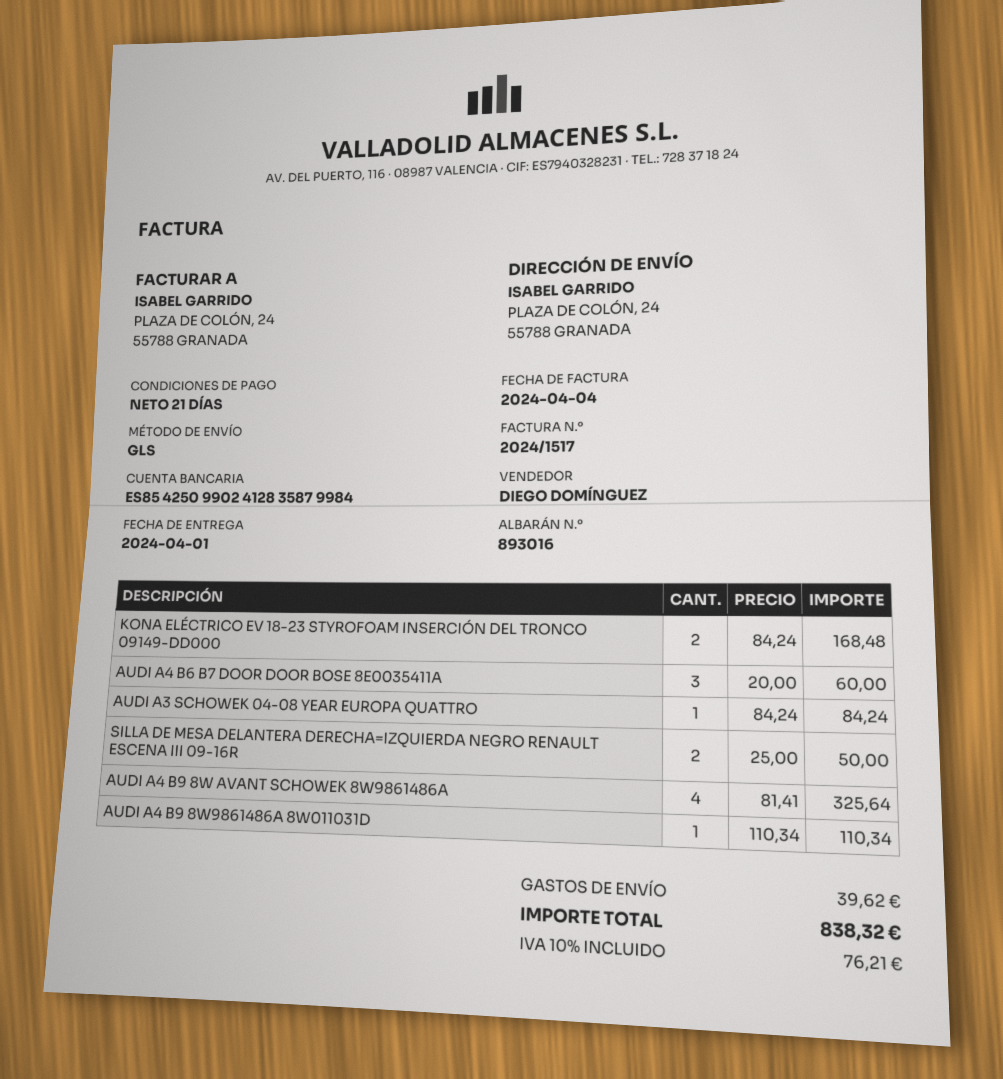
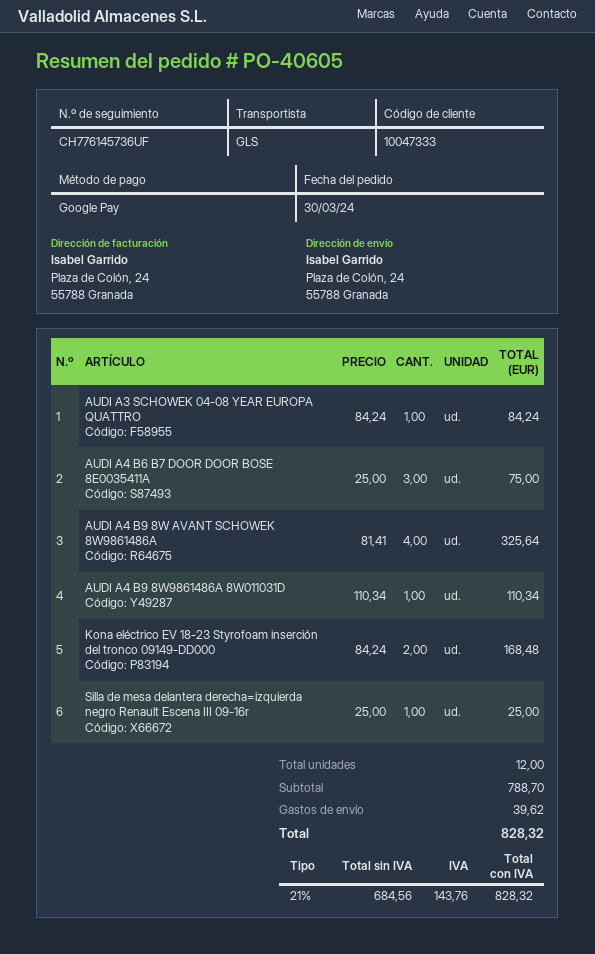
AUDI A4 B6 B7 DOOR DOOR BOSE 8E0035411A: 3 x 20.00 = 60.00 -> 3 x 25.00 = 75.00
SILLA DE MESA DELANTERA DERECHA=IZQUIERDA NEGRO RENAULT ESCENA III 09-16R: 2 x 25.00 = 50.00 -> 1 x 25.00 = 25.00
tax: 10% = 76.21 -> 21% = 143.76
total: 838.32 -> 828.32

